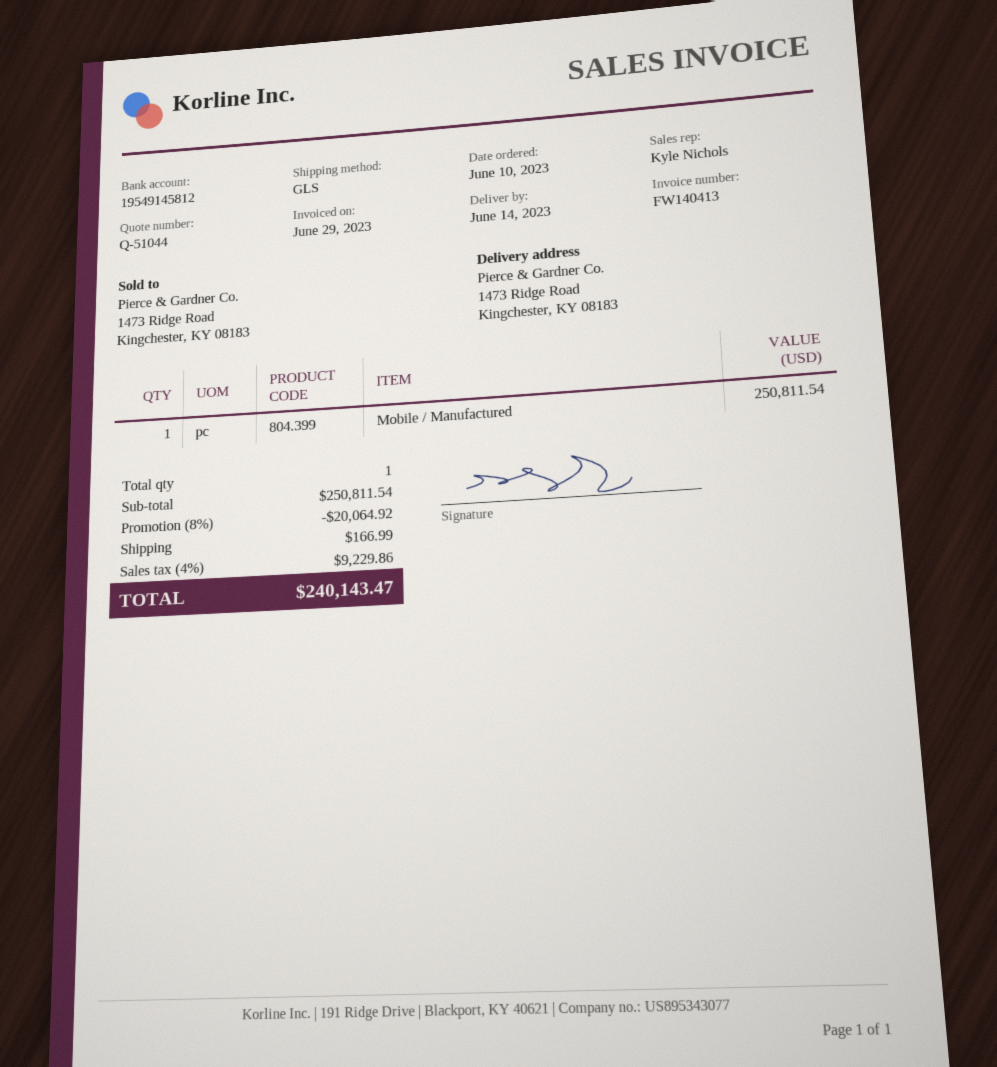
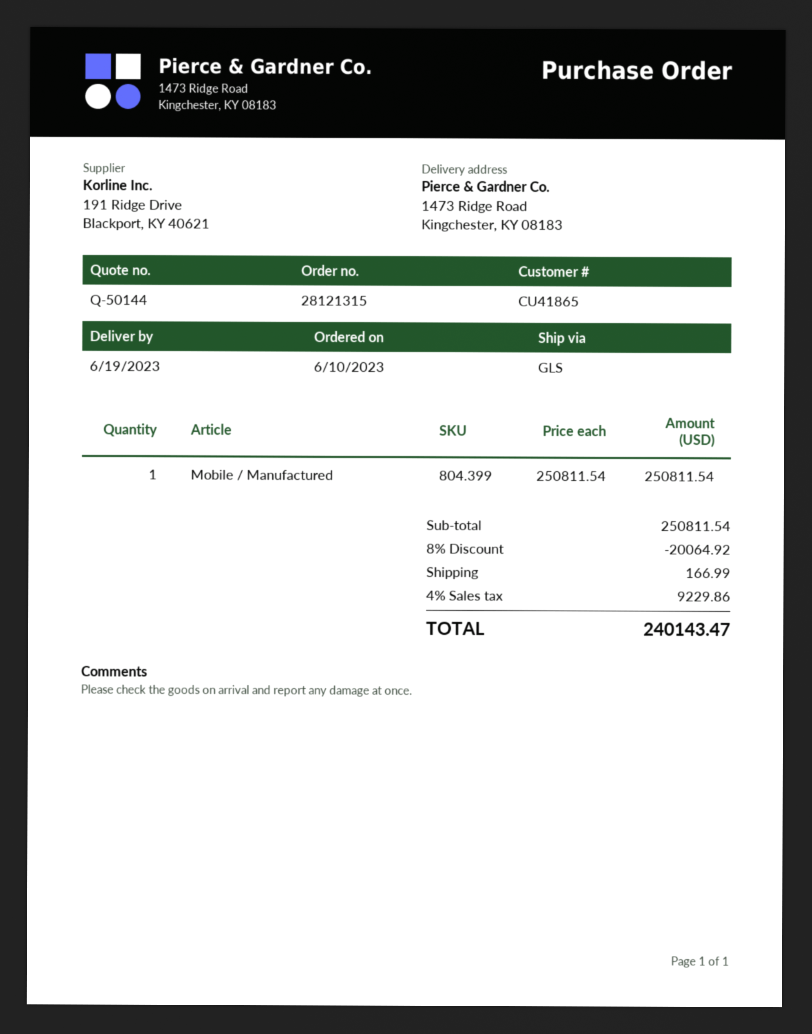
quote number: Q-51044 -> Q-50144
delivery date: 2023-06-14 -> 2023-06-19

